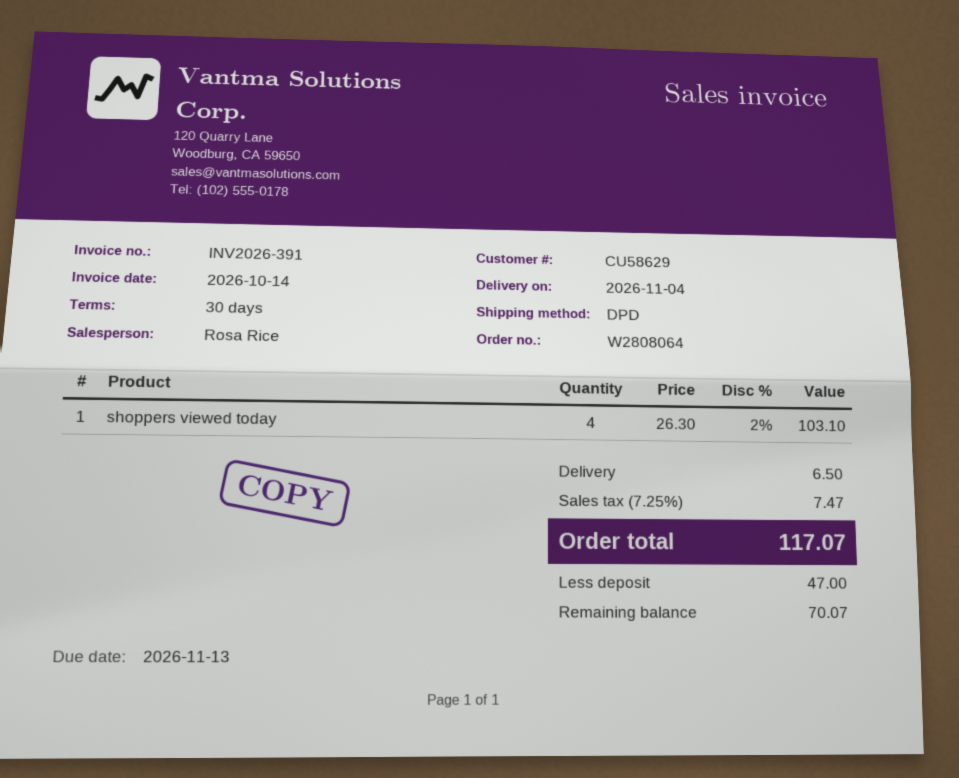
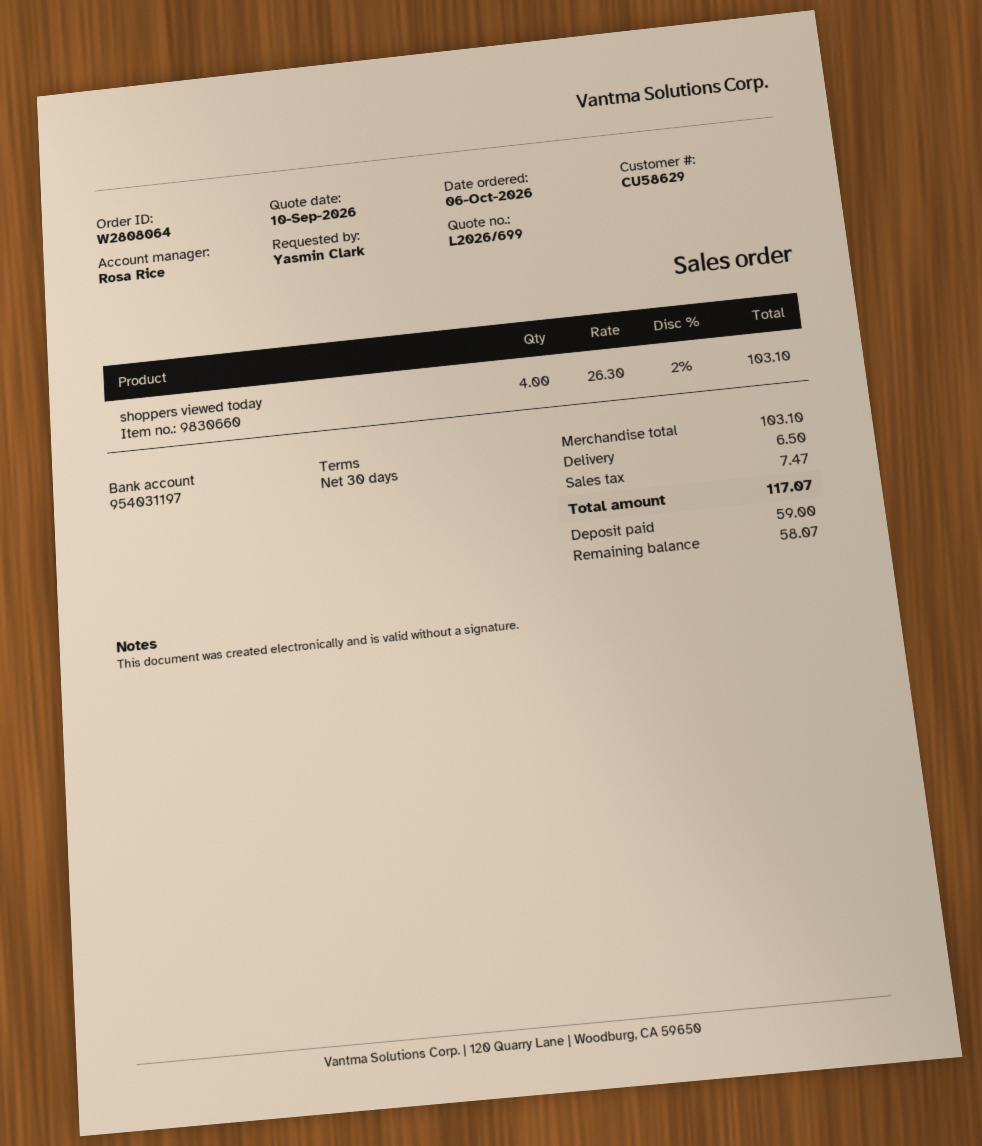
deposit: 47.00 -> 59.00
balance: 70.07 -> 58.07

